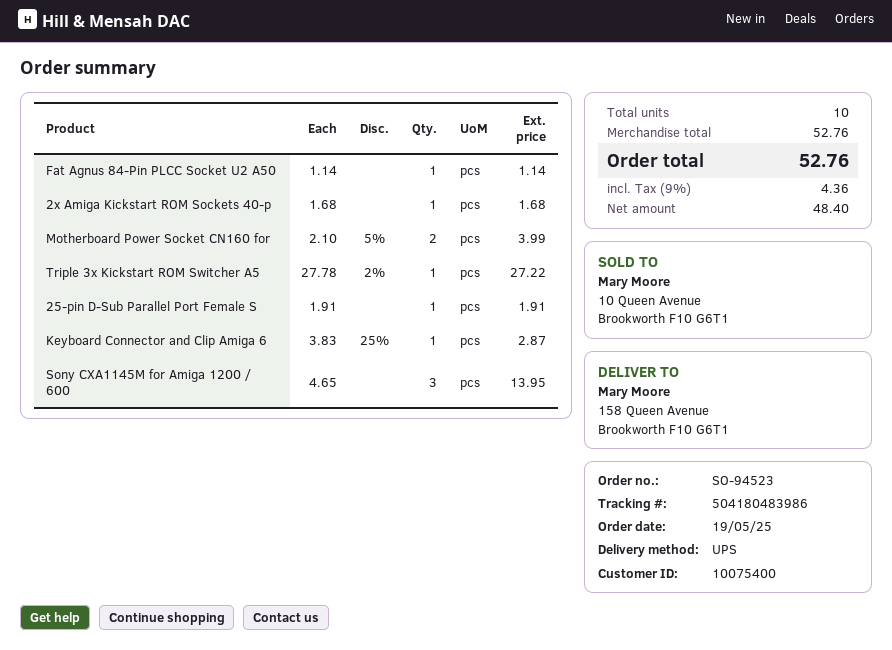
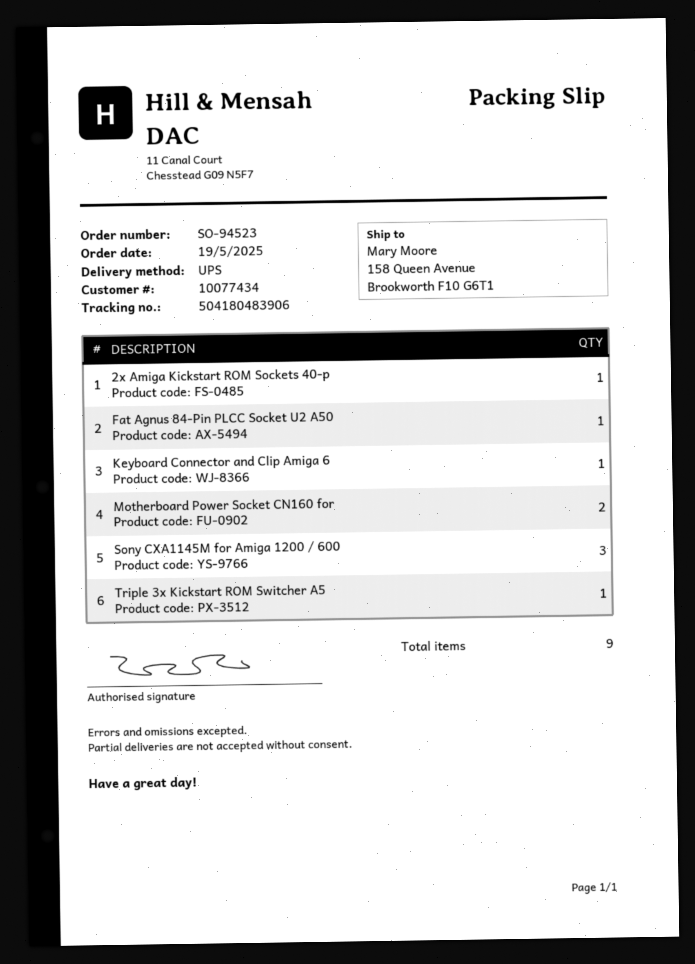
customer number: 10075400 -> 10077434
tracking number: 504180483986 -> 504180483906
25-pin D-Sub Parallel Port Female S: 1 -> none
total quantity: 10 -> 9

